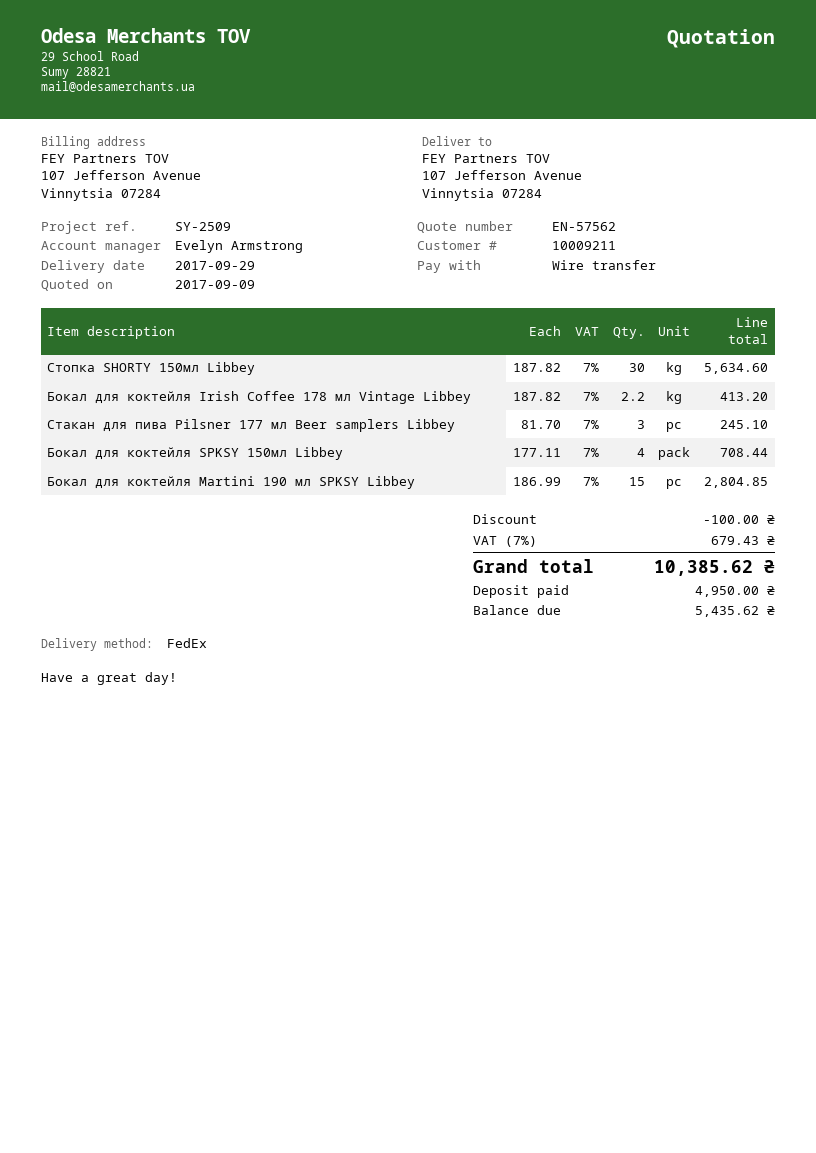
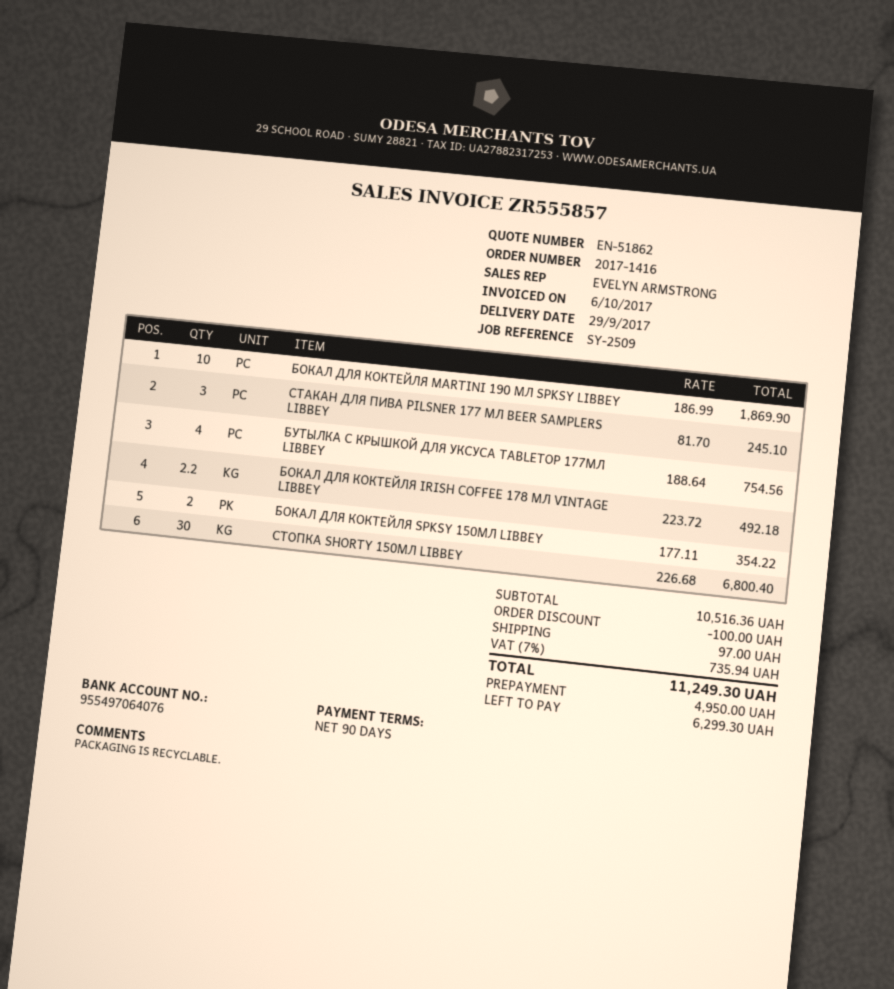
quote number: EN-57562 -> EN-51862
Стопка SHORTY 150мл Libbey: 30 x 187.82 = 5634.60 -> 30 x 226.68 = 6800.40
Бокал для коктейля Irish Coffee 178 мл Vintage Libbey: 2.2 x 187.82 = 413.20 -> 2.2 x 223.72 = 492.18
Бокал для коктейля SPKSY 150мл Libbey: 4 x 177.11 = 708.44 -> 2 x 177.11 = 354.22
Бокал для коктейля Martini 190 мл SPKSY Libbey: 15 x 186.99 = 2804.85 -> 10 x 186.99 = 1869.90
БУТЫЛКА С КРЫШКОЙ ДЛЯ УКСУСА TABLETOP 177МЛ LIBBEY: none -> 4 x 188.64 = 754.56
shipping: none -> 97.00
tax: 7% = 679.43 -> 7% = 735.94
total: 10385.62 -> 11249.30
balance: 5435.62 -> 6299.30

